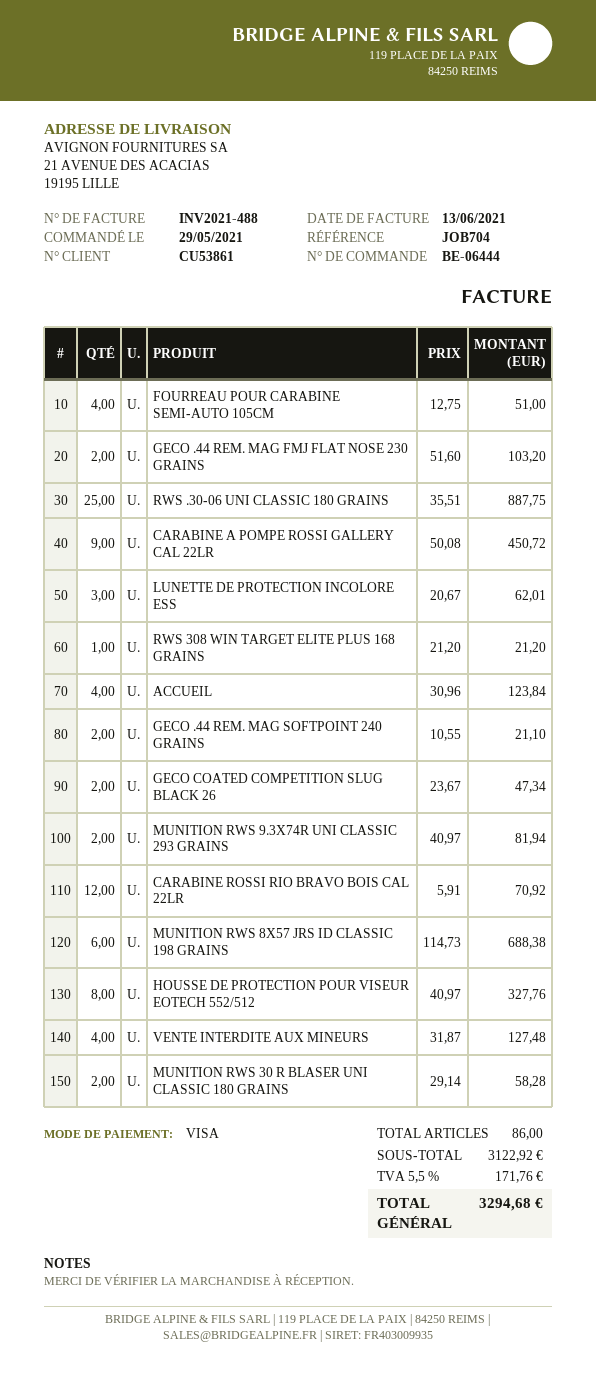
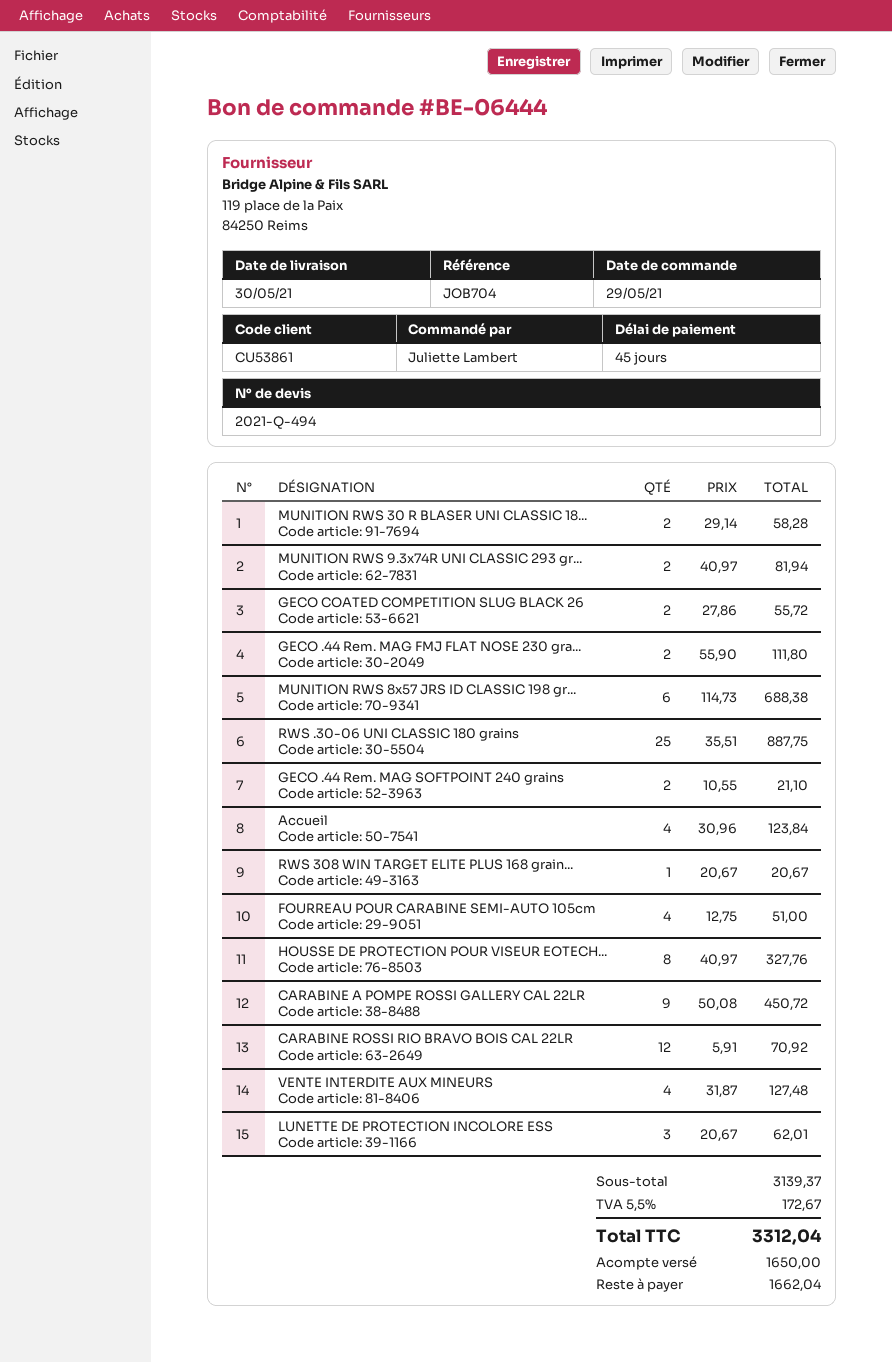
GECO .44 REM. MAG FMJ FLAT NOSE 230 GRAINS: 2 x 51.60 = 103.20 -> 2 x 55.90 = 111.80
RWS 308 WIN TARGET ELITE PLUS 168 GRAINS: 1 x 21.20 = 21.20 -> 1 x 20.67 = 20.67
GECO COATED COMPETITION SLUG BLACK 26: 2 x 23.67 = 47.34 -> 2 x 27.86 = 55.72
subtotal: 3122.92 -> 3139.37
tax: 5.5% = 171.76 -> 5.5% = 172.67
total: 3294.68 -> 3312.04

